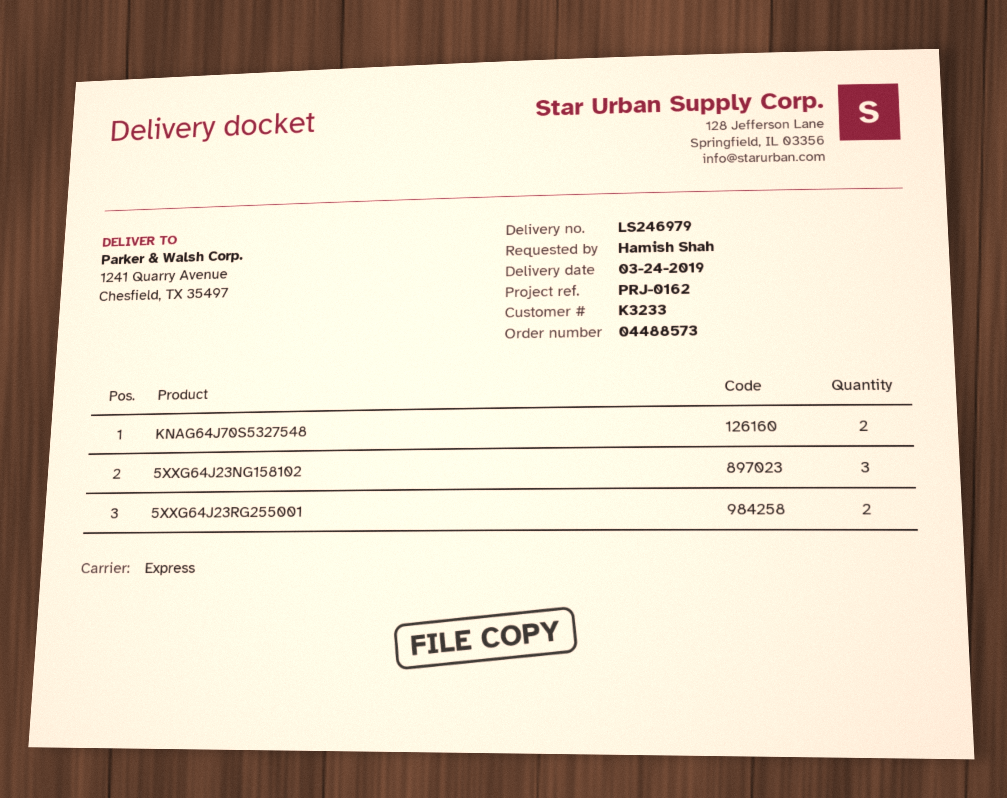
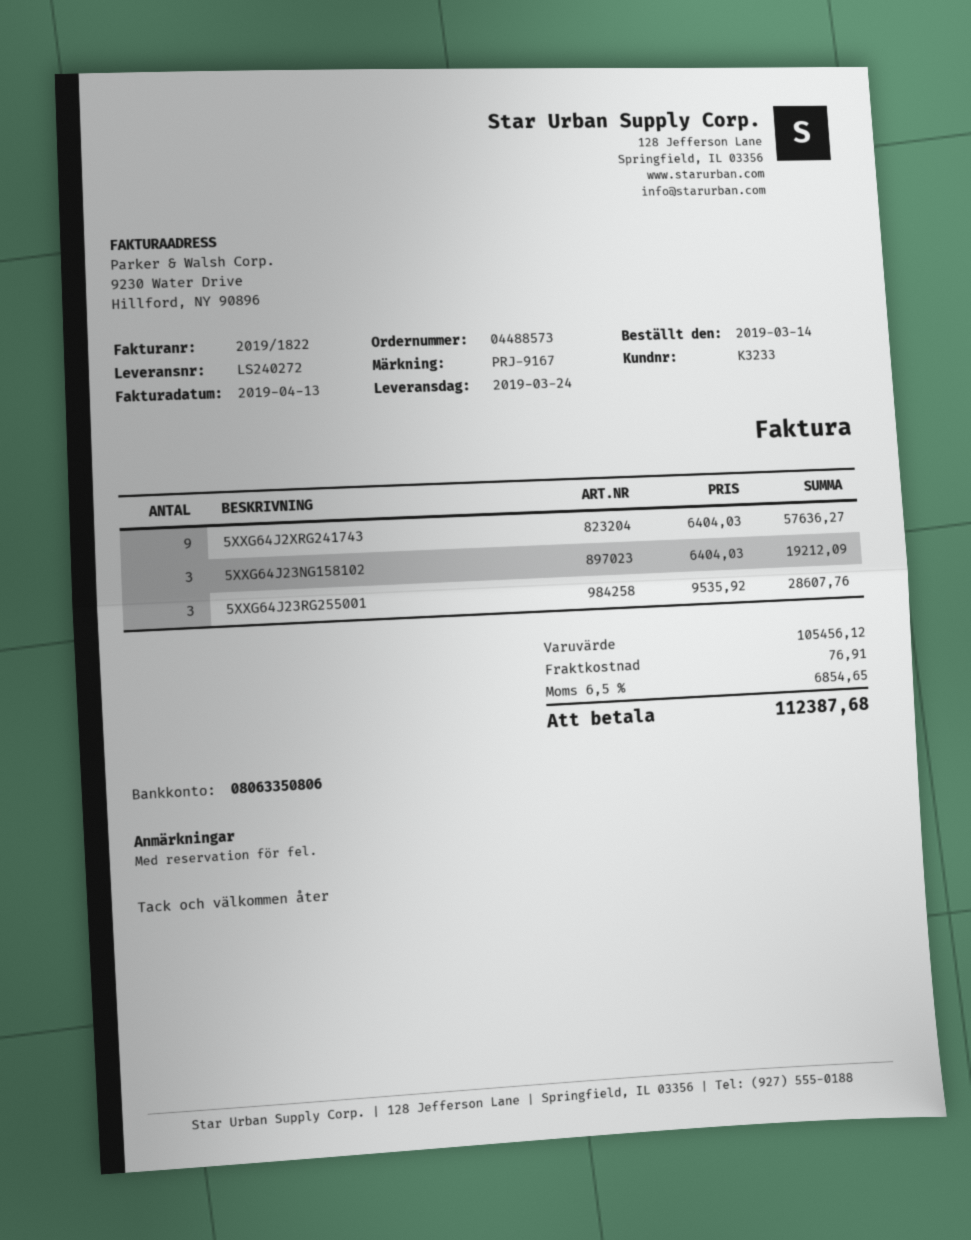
delivery note number: LS246979 -> LS240272
reference: PRJ-0162 -> PRJ-9167
KNAG64J70S5327548: 2 -> none
5XXG64J23RG255001: 2 -> 3
5XXG64J2XRG241743: none -> 9

